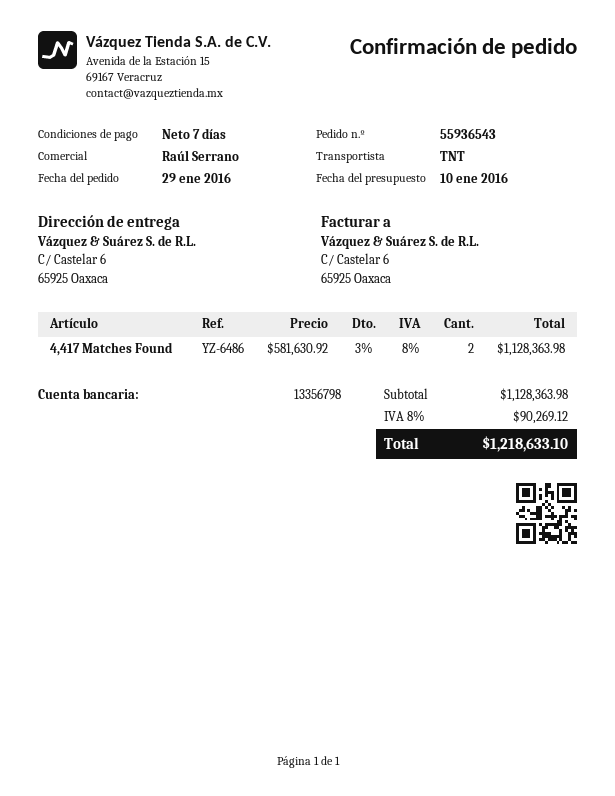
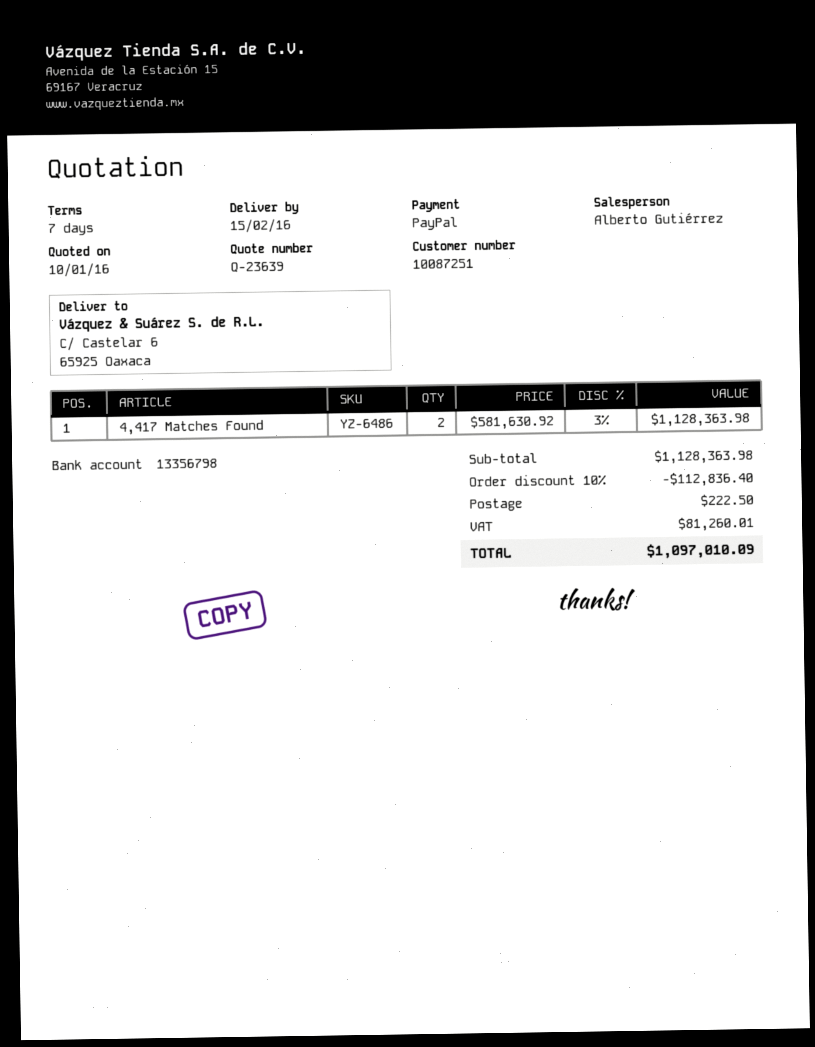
sales rep: Raúl Serrano -> Alberto Gutiérrez
discount: none -> 10% = 112836.40
shipping: none -> 222.50
tax: 90269.12 -> 81260.01
total: 1218633.10 -> 1097010.09

